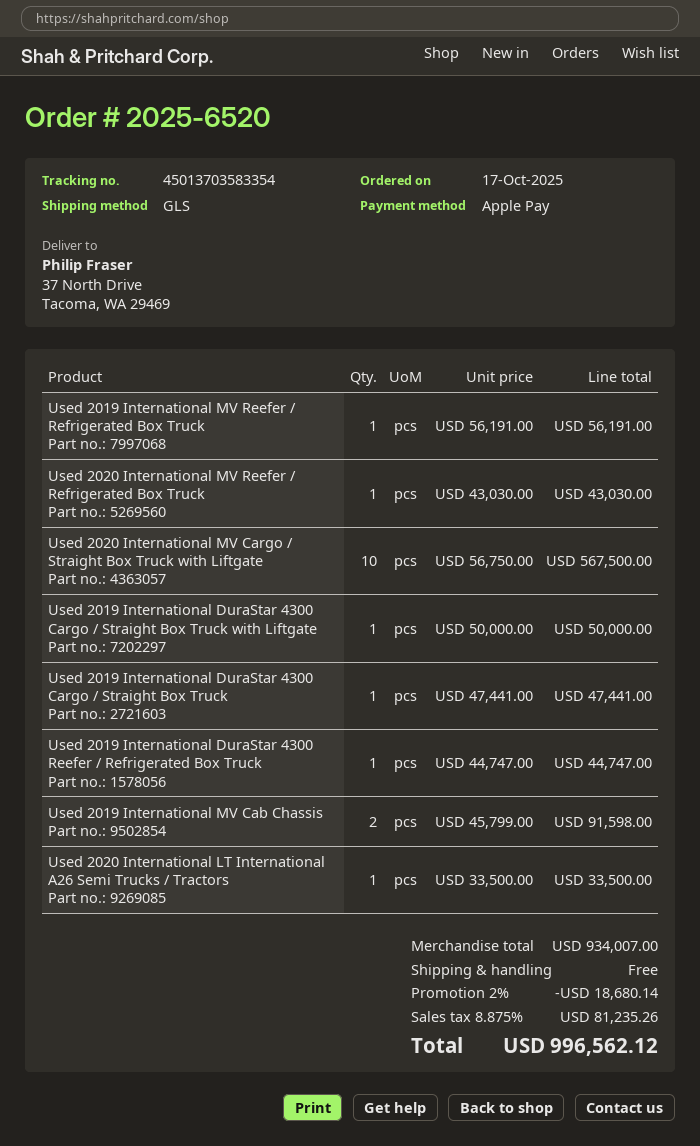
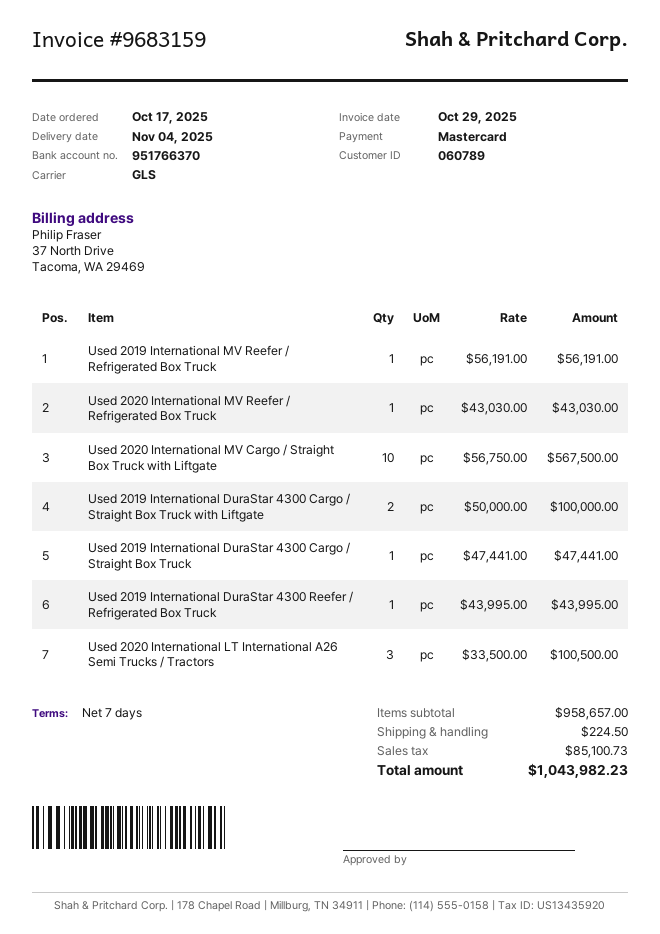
payment method: Apple Pay -> Mastercard
Used 2019 International DuraStar 4300 Cargo / Straight Box Truck with Liftgate: 1 x 50000.00 = 50000.00 -> 2 x 50000.00 = 100000.00
Used 2019 International DuraStar 4300 Reefer / Refrigerated Box Truck: 1 x 44747.00 = 44747.00 -> 1 x 43995.00 = 43995.00
Used 2019 International MV Cab Chassis: 2 x 45799.00 = 91598.00 -> none
Used 2020 International LT International A26 Semi Trucks / Tractors: 1 x 33500.00 = 33500.00 -> 3 x 33500.00 = 100500.00
subtotal: 934007.00 -> 958657.00
discount: 2% = 18680.14 -> none
shipping: 0.00 -> 224.50
tax: 81235.26 -> 85100.73
total: 996562.12 -> 1043982.23

